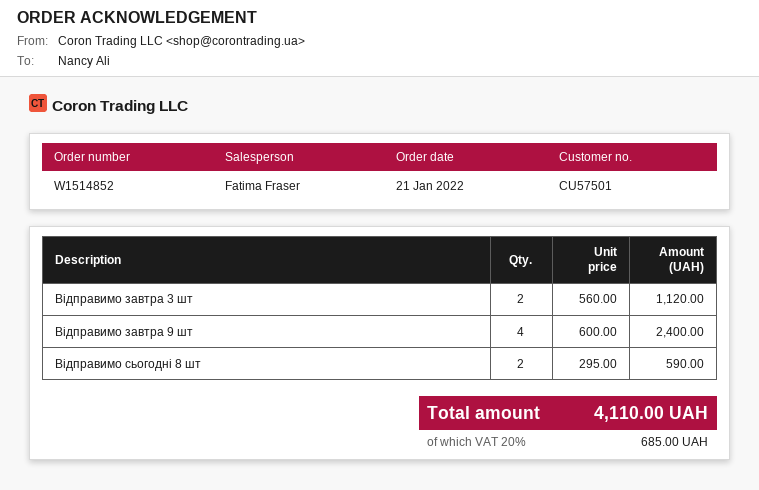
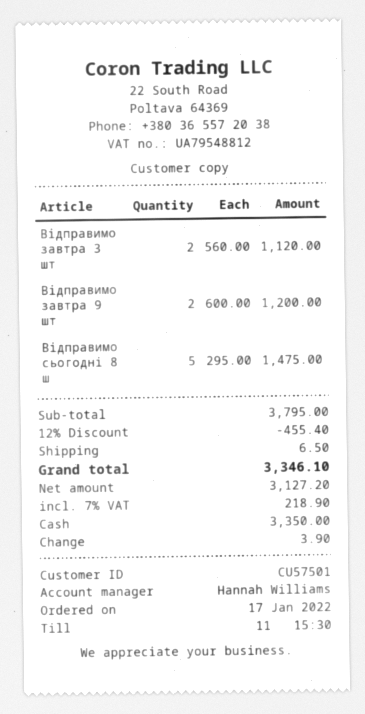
order date: 2022-01-21 -> 2022-01-17
sales rep: Fatima Fraser -> Hannah Williams
Відправимо завтра 9 шт: 4 x 600.00 = 2400.00 -> 2 x 600.00 = 1200.00
Відправимо сьогодні 8 шт: 2 x 295.00 = 590.00 -> 5 x 295.00 = 1475.00
discount: none -> 12% = 455.40
shipping: none -> 6.50
tax: 20% = 685.00 -> 7% = 218.90
total: 4110.00 -> 3346.10

